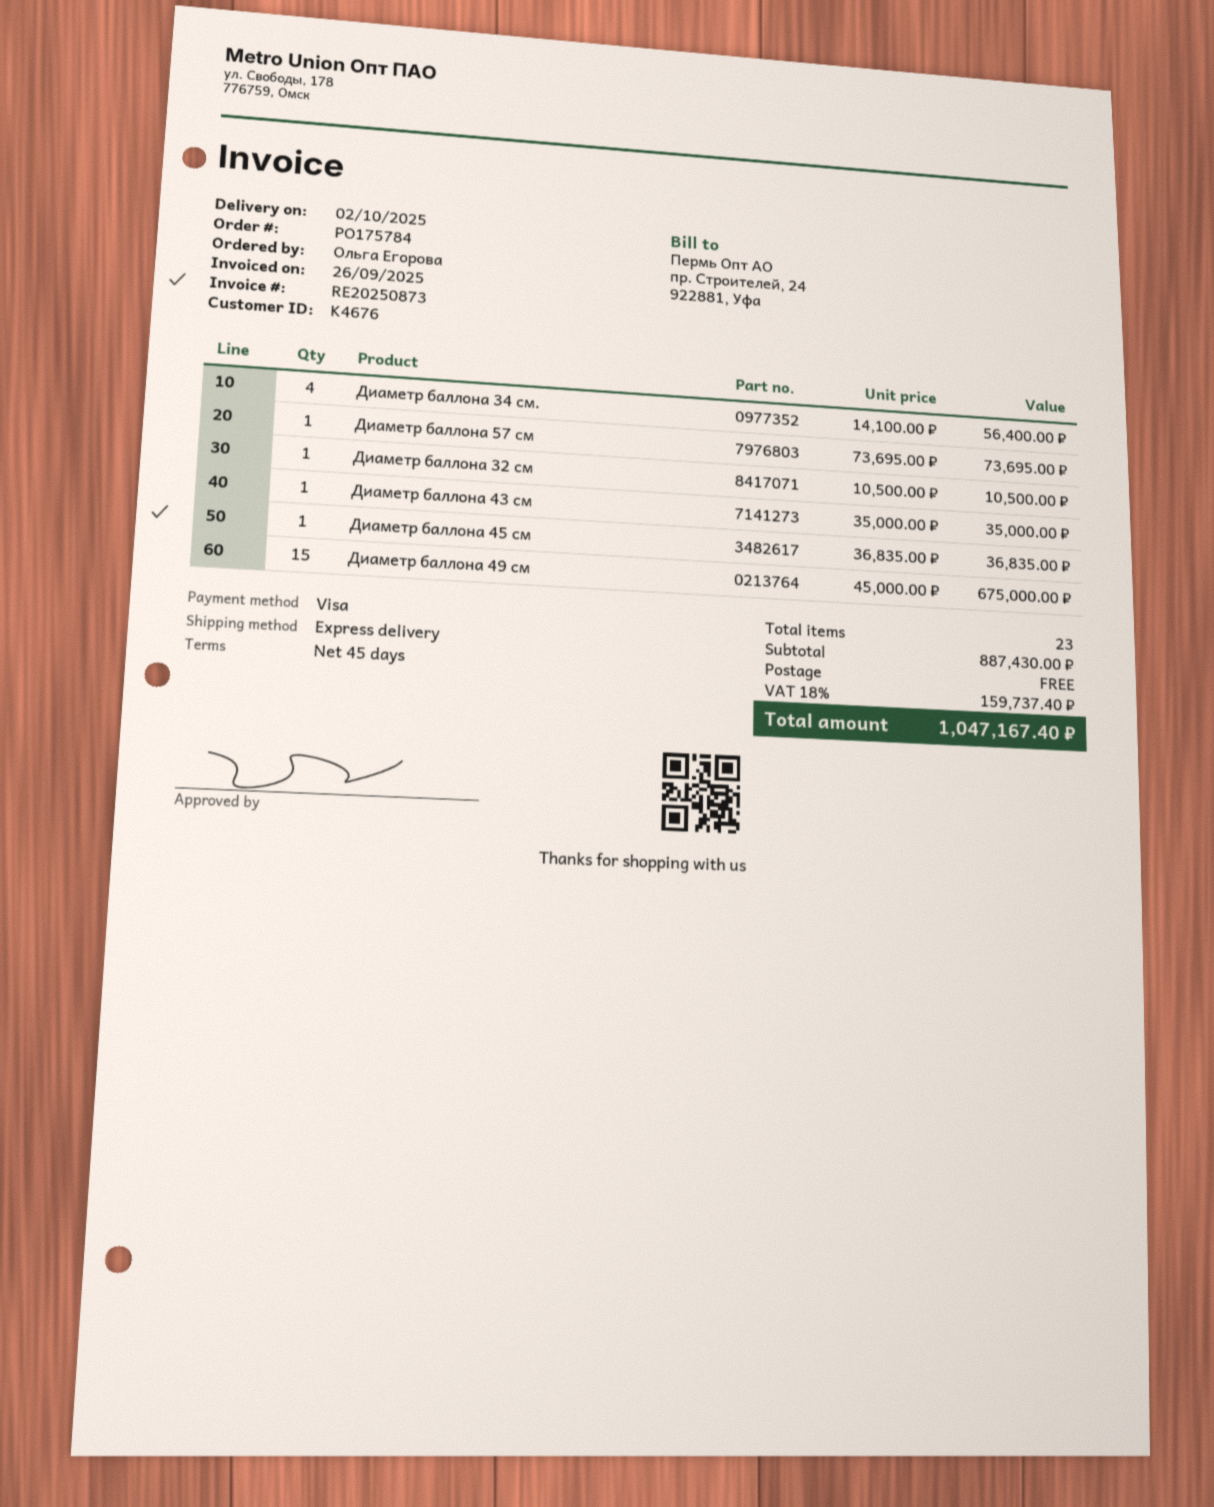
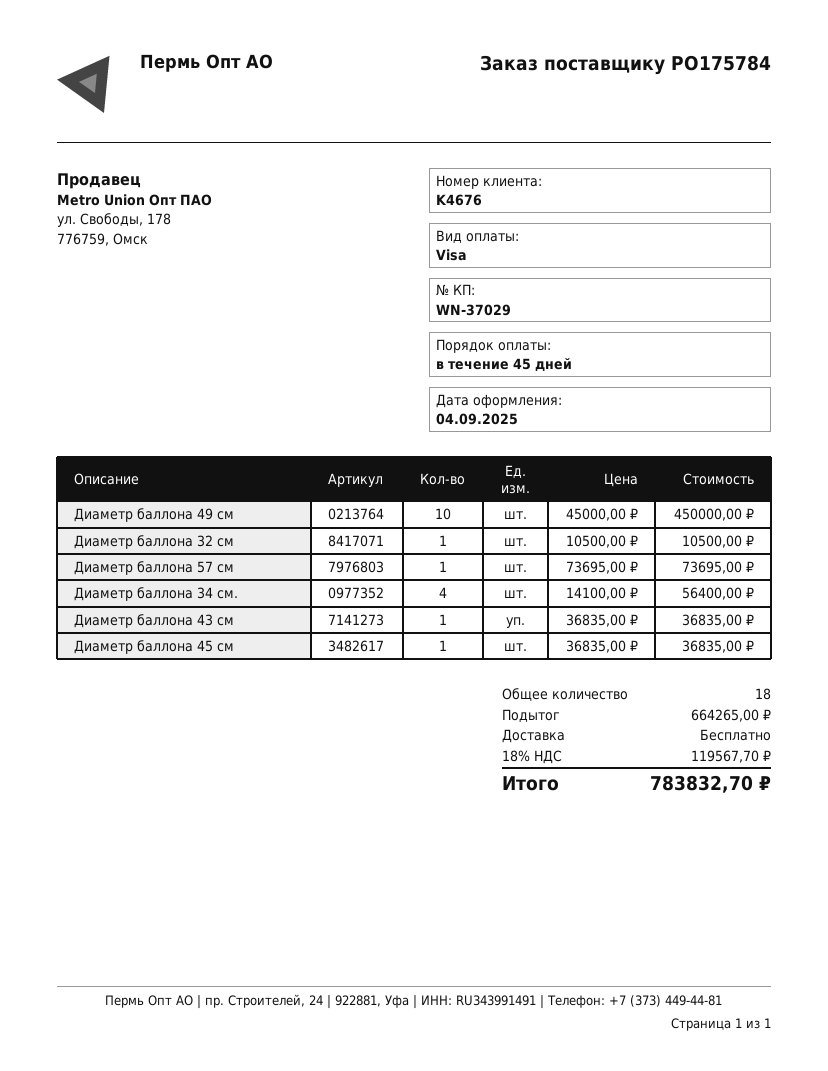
Диаметр баллона 43 см: 1 x 35000.00 = 35000.00 -> 1 x 36835.00 = 36835.00
Диаметр баллона 49 см: 15 x 45000.00 = 675000.00 -> 10 x 45000.00 = 450000.00
total quantity: 23 -> 18
subtotal: 887430.00 -> 664265.00
tax: 18% = 159737.40 -> 18% = 119567.70
total: 1047167.40 -> 783832.70

